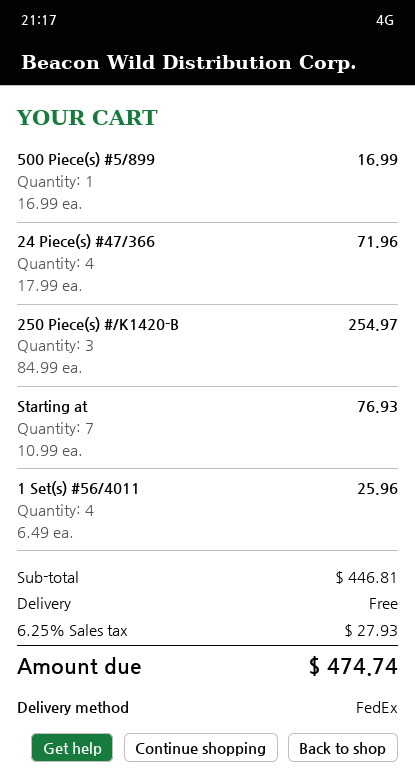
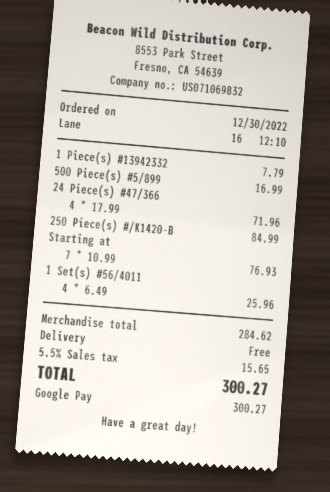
250 Piece(s) #/K1420-B: 3 x 84.99 = 254.97 -> 1 x 84.99 = 84.99
1 Piece(s) #13942332: none -> 1 x 7.79 = 7.79
subtotal: 446.81 -> 284.62
tax: 6.25% = 27.93 -> 5.5% = 15.65
total: 474.74 -> 300.27

